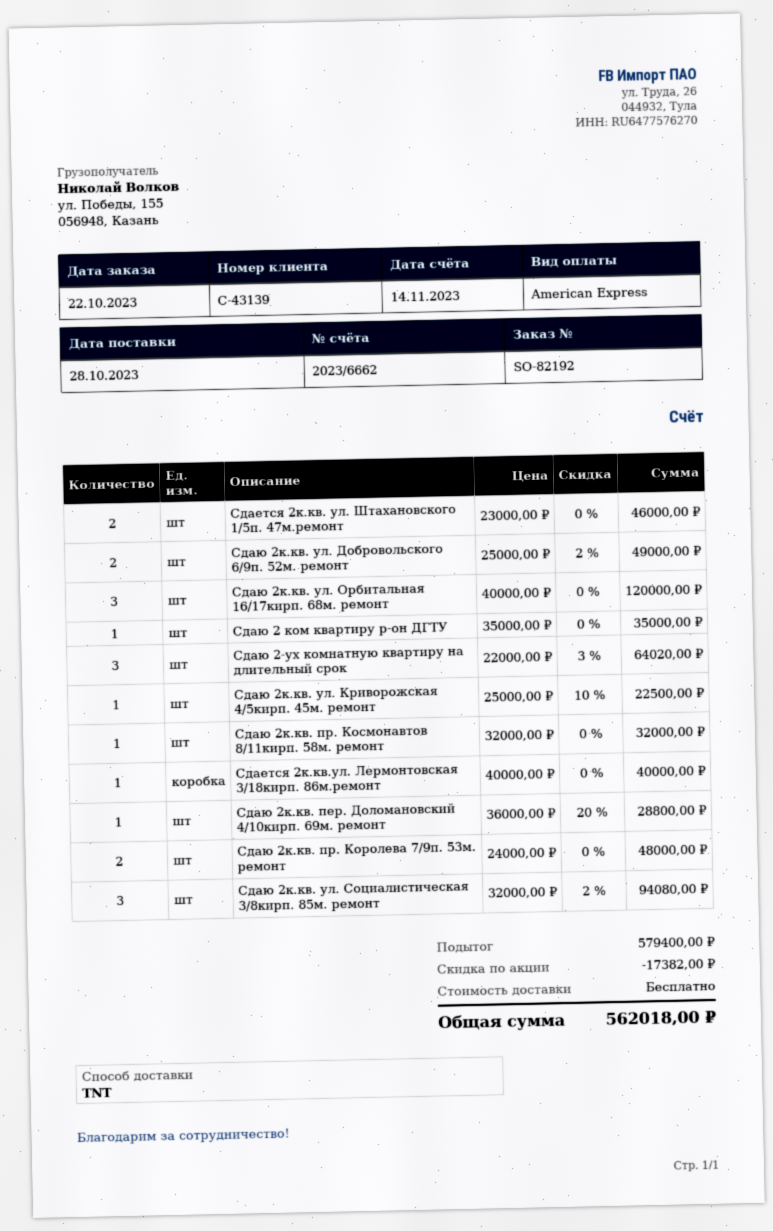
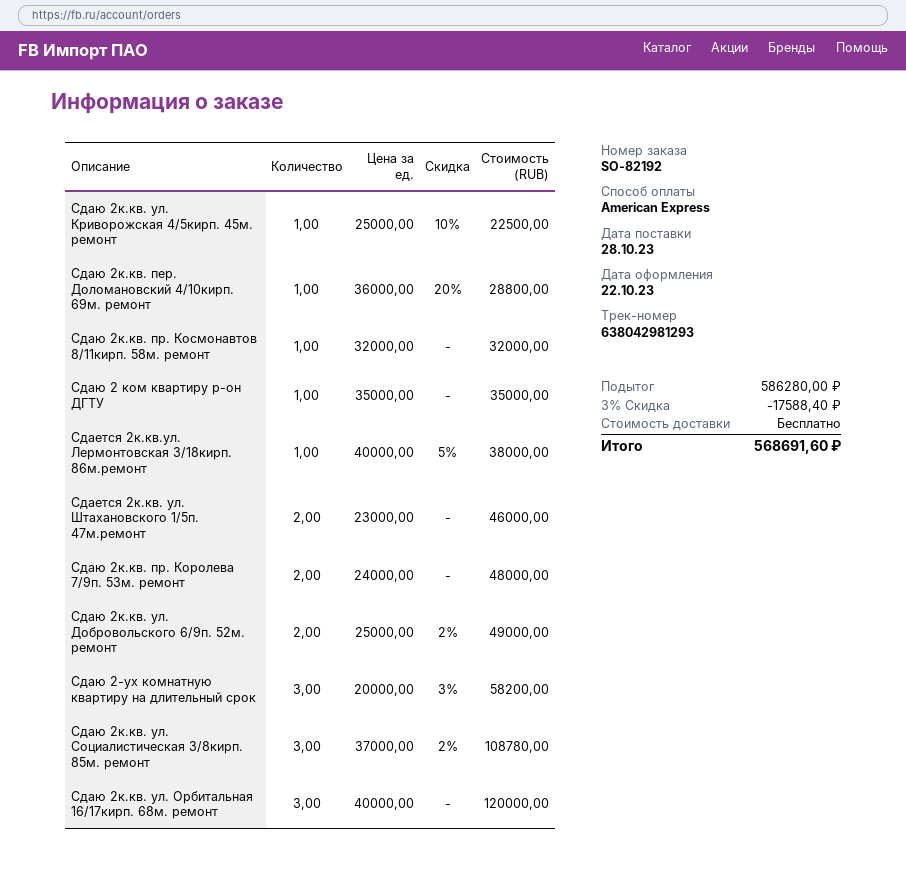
Сдаю 2-ух комнатную квартиру на длительный срок: 3 x 22000.00 - 3% = 64020.00 -> 3 x 20000.00 - 3% = 58200.00
Сдается 2к.кв.ул. Лермонтовская 3/18кирп. 86м.ремонт: 1 x 40000.00 = 40000.00 -> 1 x 40000.00 - 5% = 38000.00
Сдаю 2к.кв. ул. Социалистическая 3/8кирп. 85м. ремонт: 3 x 32000.00 - 2% = 94080.00 -> 3 x 37000.00 - 2% = 108780.00
subtotal: 579400.00 -> 586280.00
discount: 17382.00 -> 17588.40
total: 562018.00 -> 568691.60

